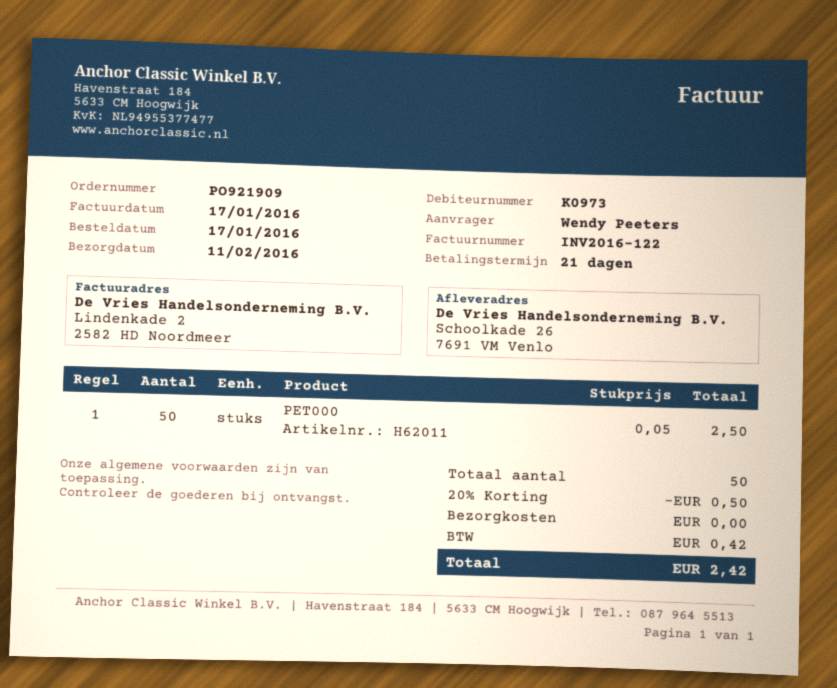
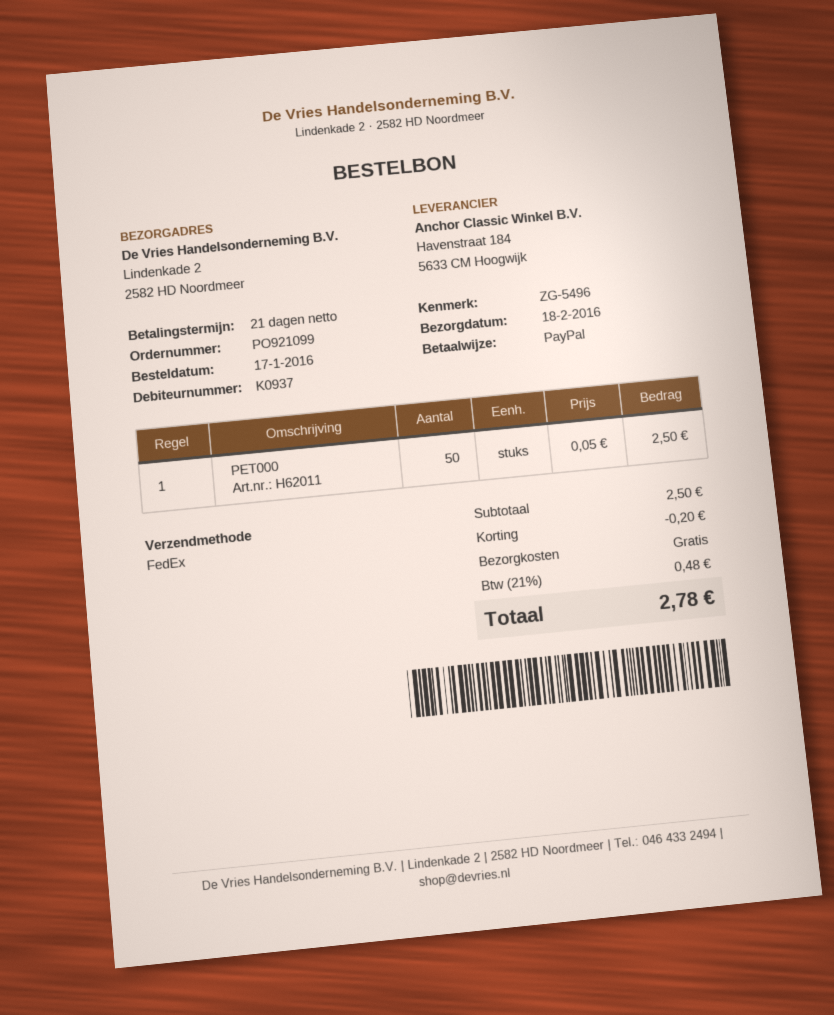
order number: PO921909 -> PO921099
delivery date: 2016-02-11 -> 2016-02-18
customer number: K0973 -> K0937
ship to: Schoolkade 26, 7691 VM Venlo -> Lindenkade 2, 2582 HD Noordmeer
discount: 0.50 -> 0.20
tax: 0.42 -> 0.48
total: 2.42 -> 2.78

